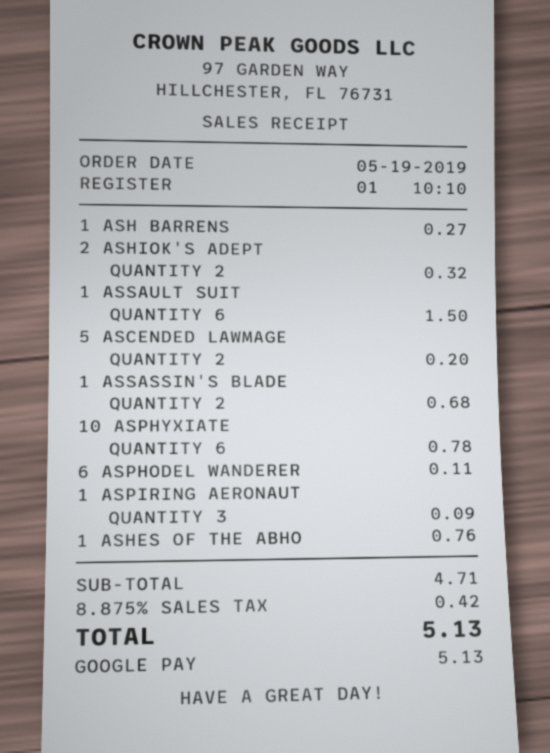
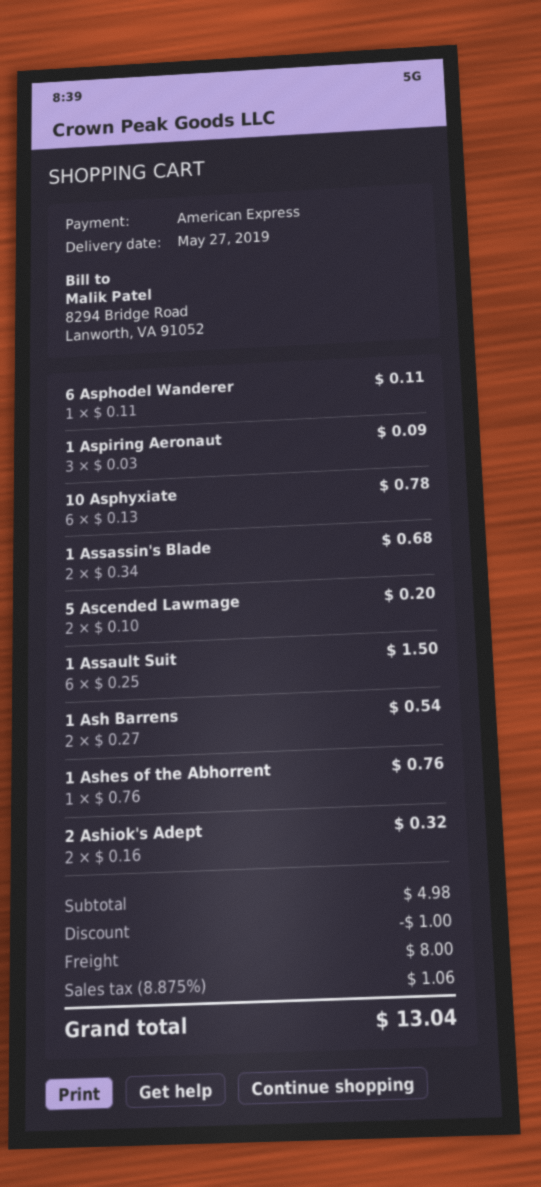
payment method: Google Pay -> American Express
1 ASH BARRENS: 1 for 0.27 -> 2 for 0.54
subtotal: 4.71 -> 4.98
discount: none -> 1.00
shipping: none -> 8.00
tax: 8.875% = 0.42 -> 8.875% = 1.06
total: 5.13 -> 13.04

